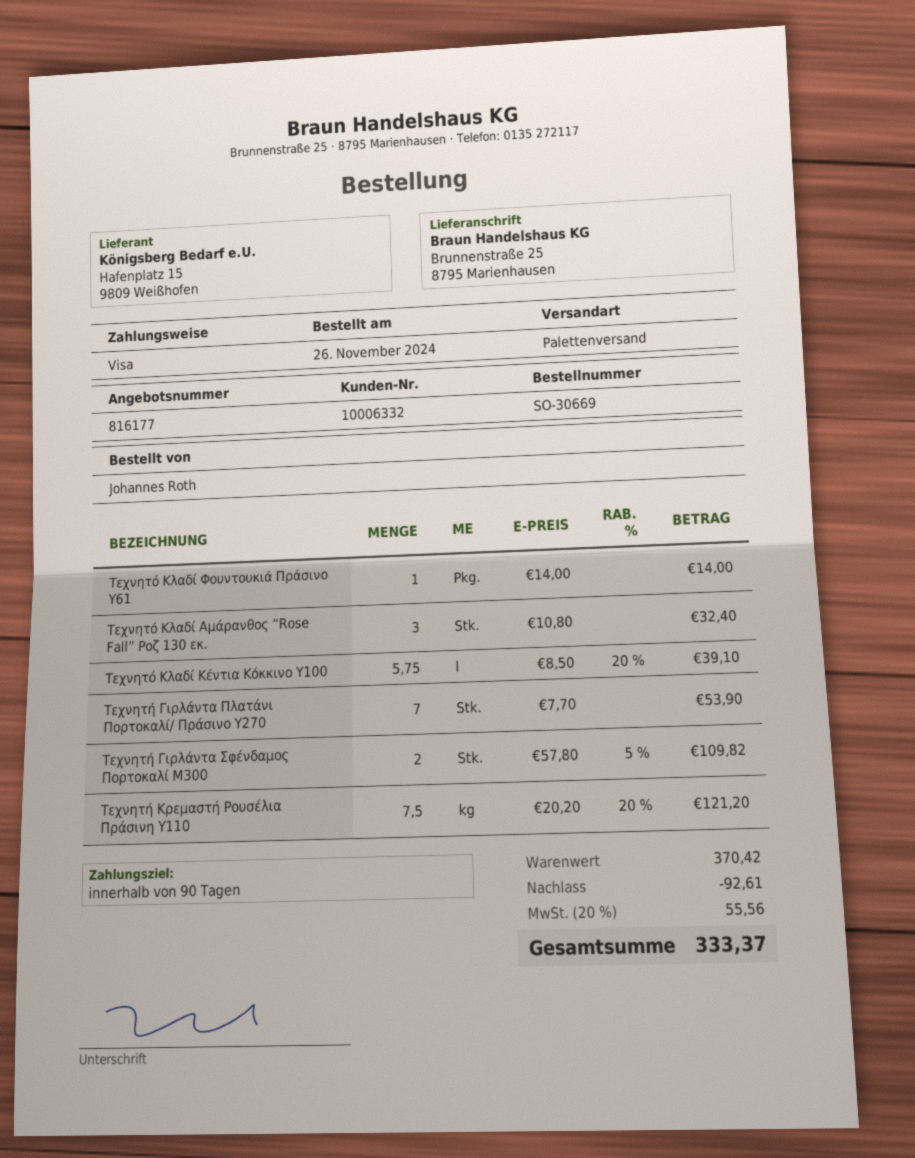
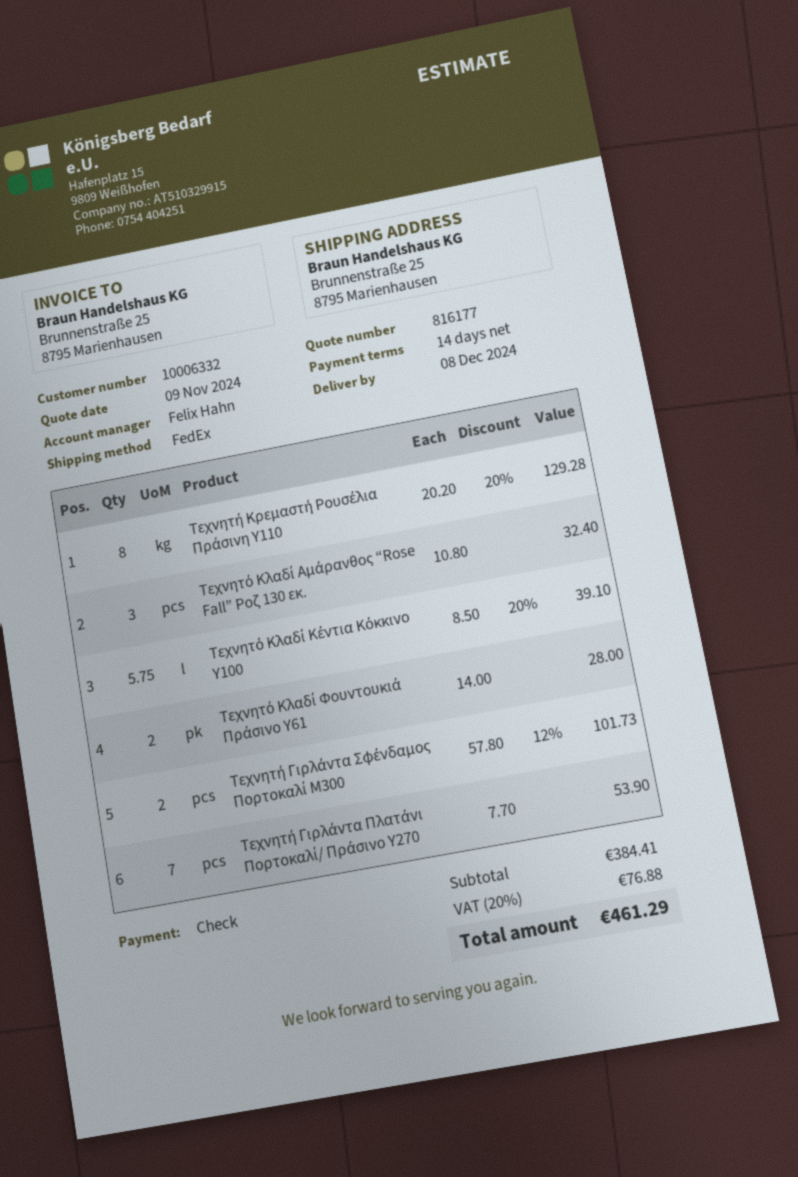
payment terms: 90 days -> 14 days
payment method: Visa -> cheque
shipping method: pallet freight -> FedEx
Τεχνητό Κλαδί Φουντουκιά Πράσινο Υ61: 1 x 14.00 = 14.00 -> 2 x 14.00 = 28.00
Τεχνητή Γιρλάντα Σφένδαμος Πορτοκαλί Μ300: 2 x 57.80 - 5% = 109.82 -> 2 x 57.80 - 12% = 101.73
Τεχνητή Κρεμαστή Ρουσέλια Πράσινη Υ110: 7.5 x 20.20 - 20% = 121.20 -> 8 x 20.20 - 20% = 129.28
subtotal: 370.42 -> 384.41
discount: 92.61 -> none
tax: 20% = 55.56 -> 20% = 76.88
total: 333.37 -> 461.29

